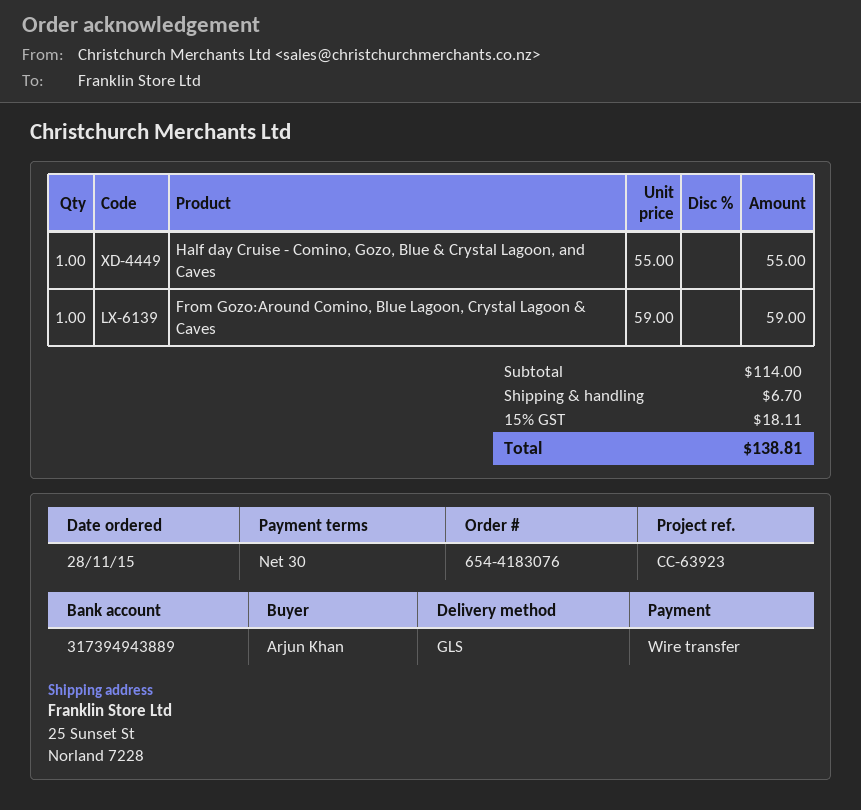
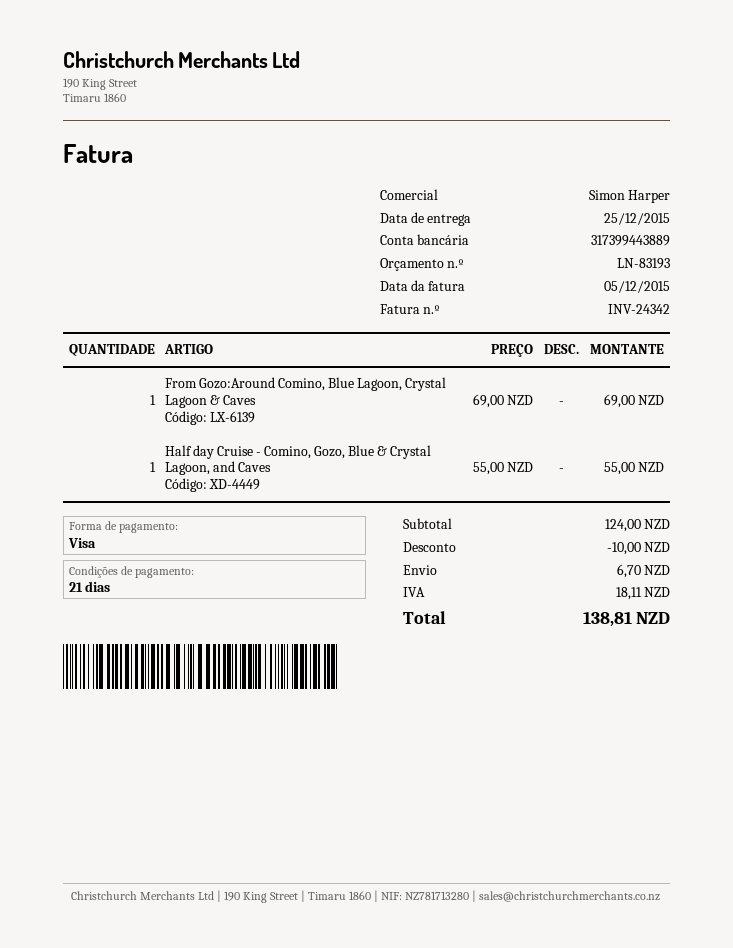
payment terms: 30 days -> 21 days
payment method: bank transfer -> Visa
bank account: 317394943889 -> 317399443889
From Gozo:Around Comino, Blue Lagoon, Crystal Lagoon & Caves: 1 x 59.00 = 59.00 -> 1 x 69.00 = 69.00
subtotal: 114.00 -> 124.00
discount: none -> 10.00

